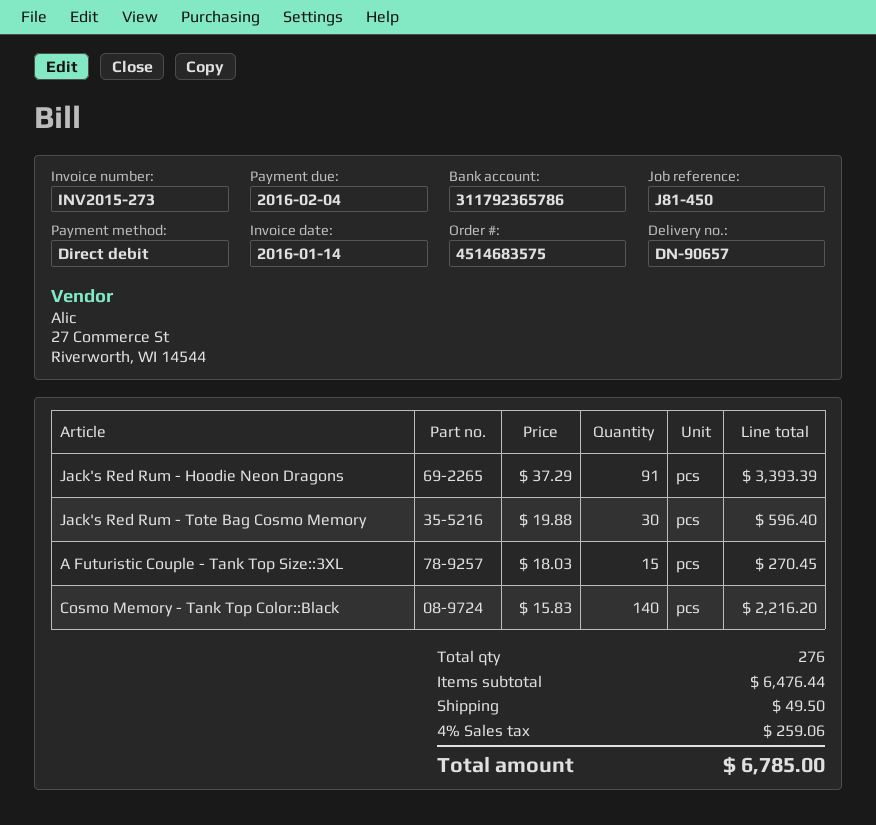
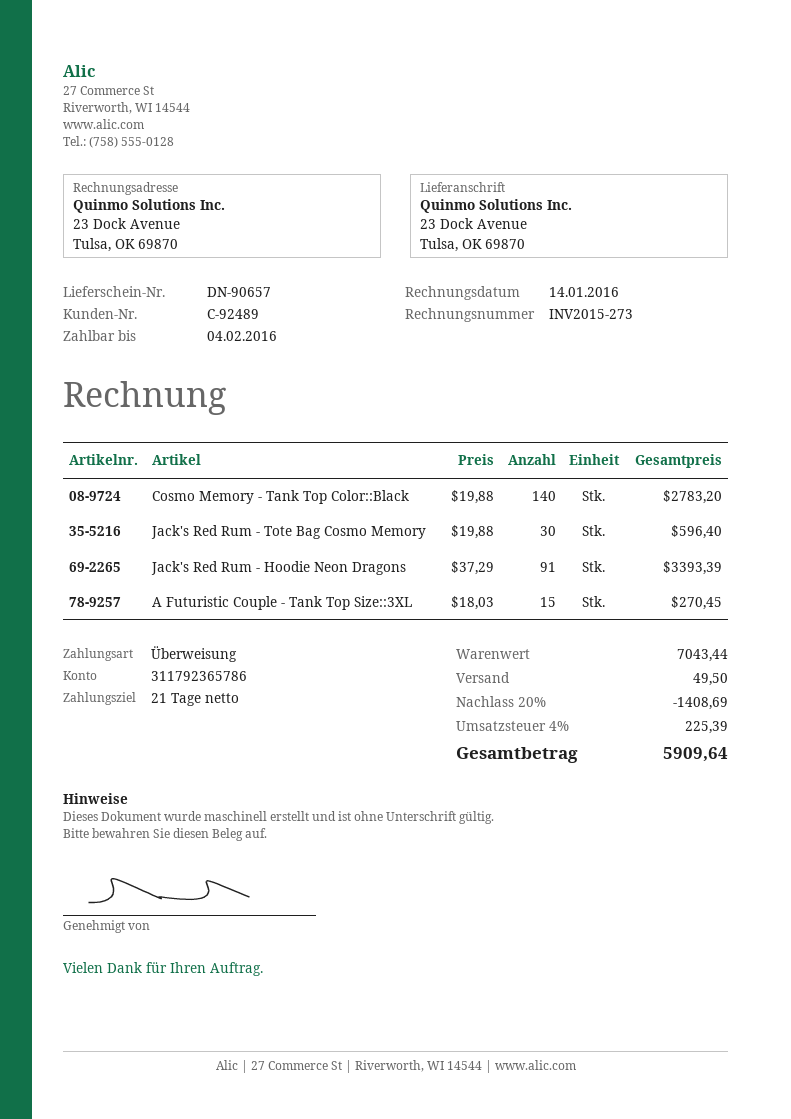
payment method: direct debit -> bank transfer
Cosmo Memory - Tank Top Color::Black: 140 x 15.83 = 2216.20 -> 140 x 19.88 = 2783.20
subtotal: 6476.44 -> 7043.44
discount: none -> 20% = 1408.69
tax: 4% = 259.06 -> 4% = 225.39
total: 6785.00 -> 5909.64

